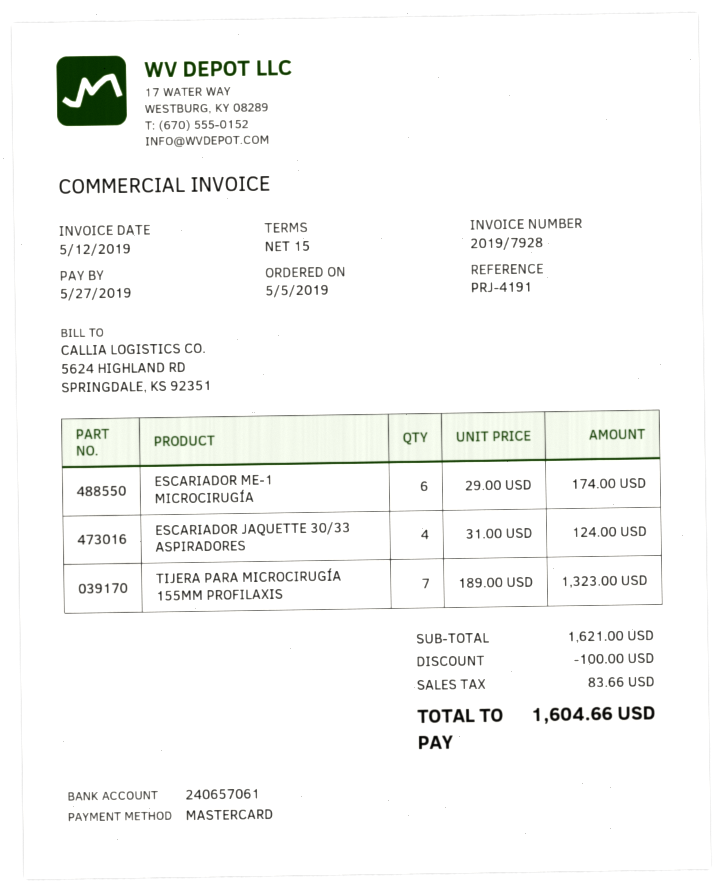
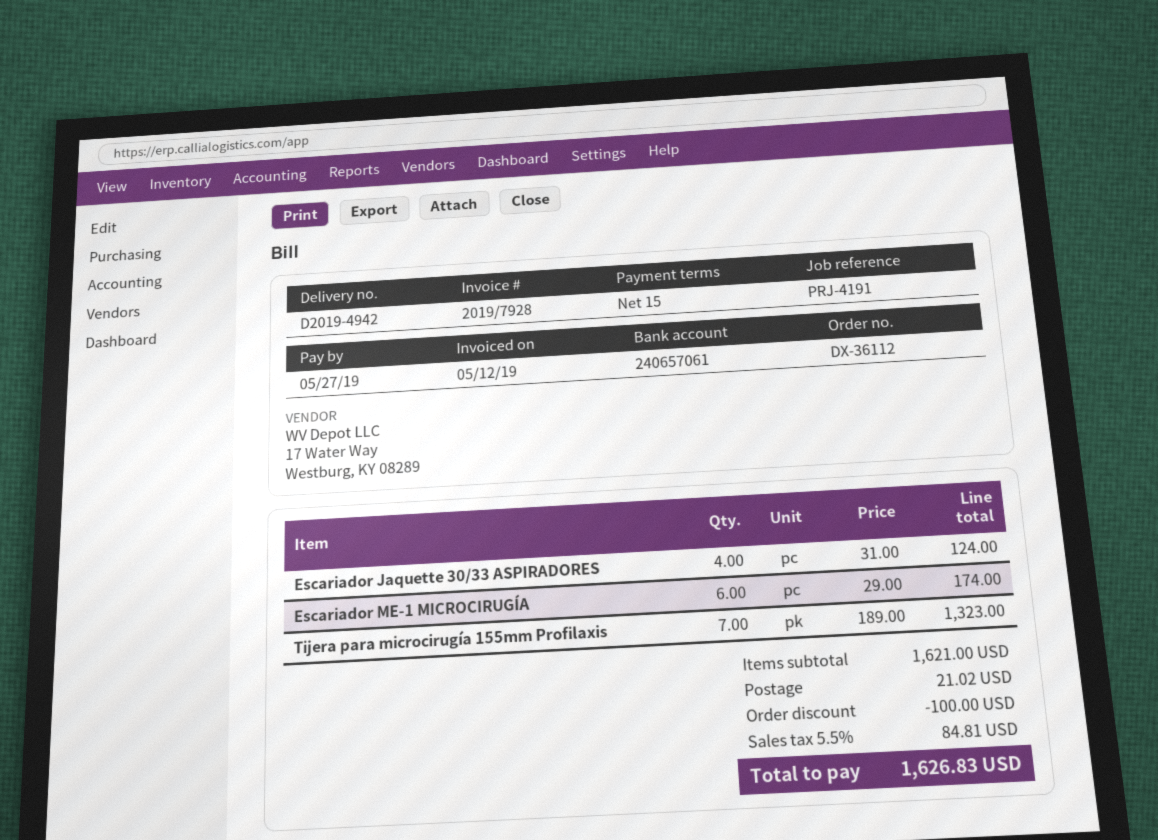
shipping: none -> 21.02
tax: 83.66 -> 84.81
total: 1604.66 -> 1626.83

